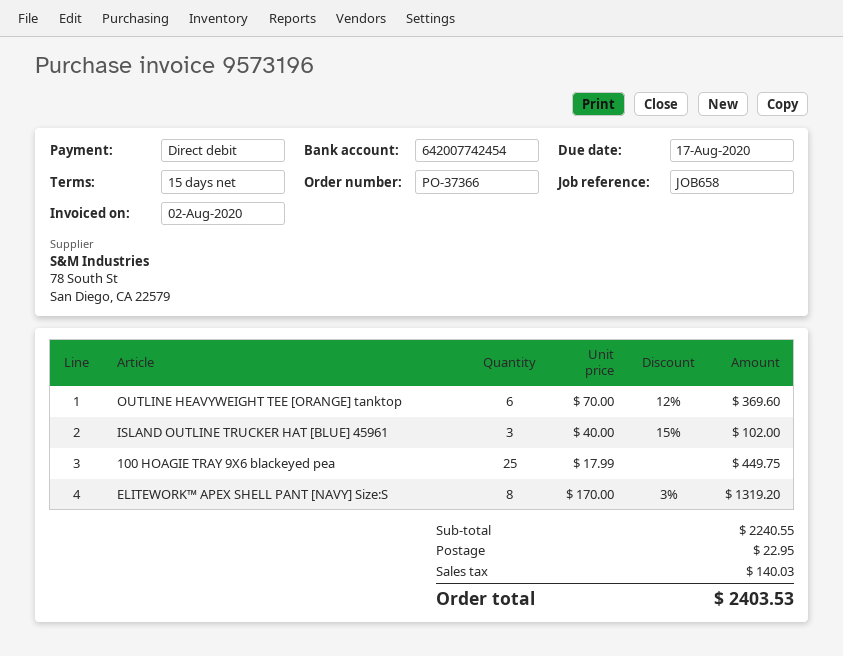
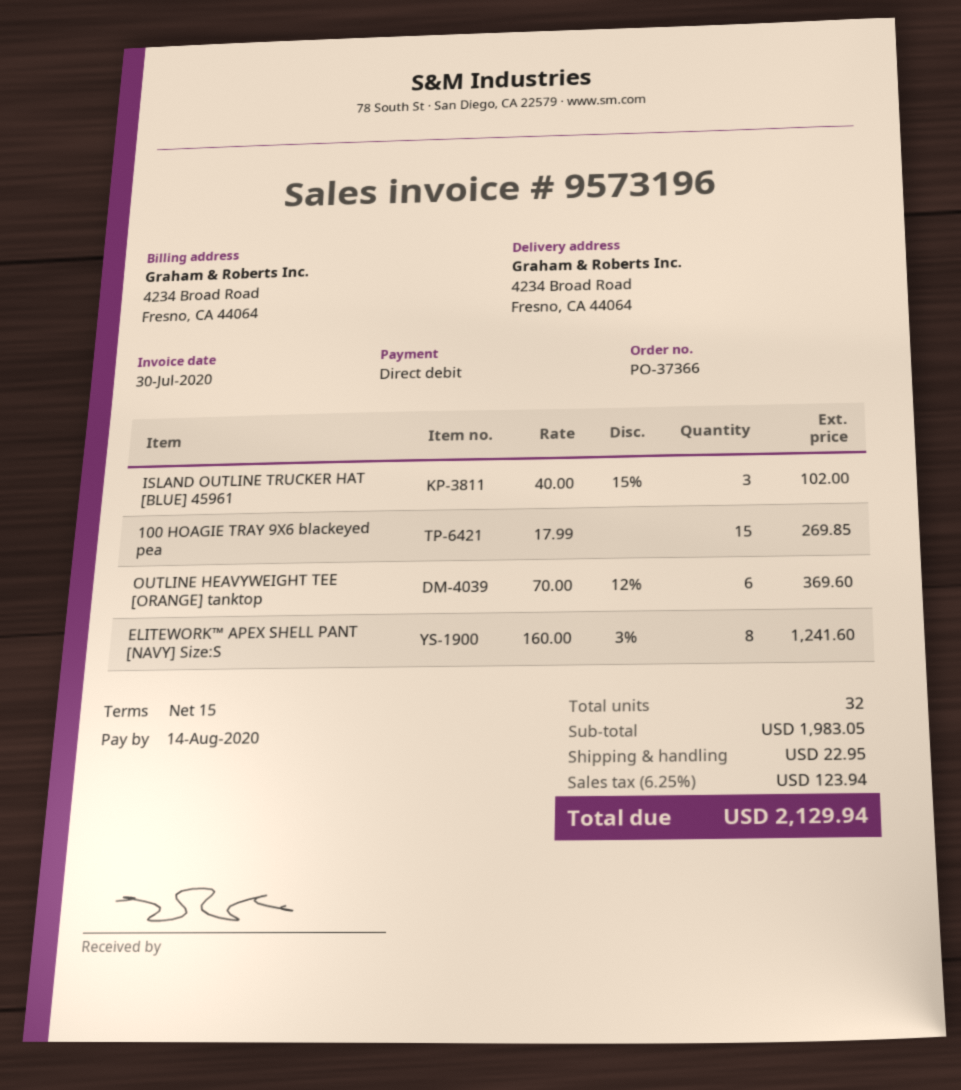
invoice date: 2020-08-02 -> 2020-07-30
due date: 2020-08-17 -> 2020-08-14
100 HOAGIE TRAY 9X6 blackeyed pea: 25 x 17.99 = 449.75 -> 15 x 17.99 = 269.85
ELITEWORK™ APEX SHELL PANT [NAVY] Size:S: 8 x 170.00 - 3% = 1319.20 -> 8 x 160.00 - 3% = 1241.60
subtotal: 2240.55 -> 1983.05
tax: 140.03 -> 123.94
total: 2403.53 -> 2129.94

